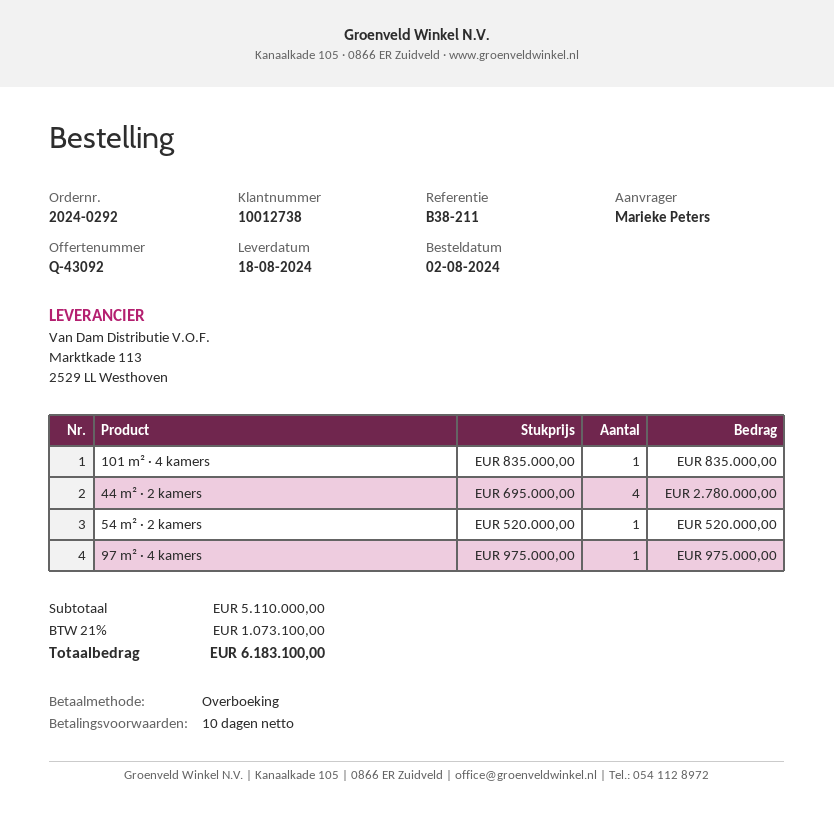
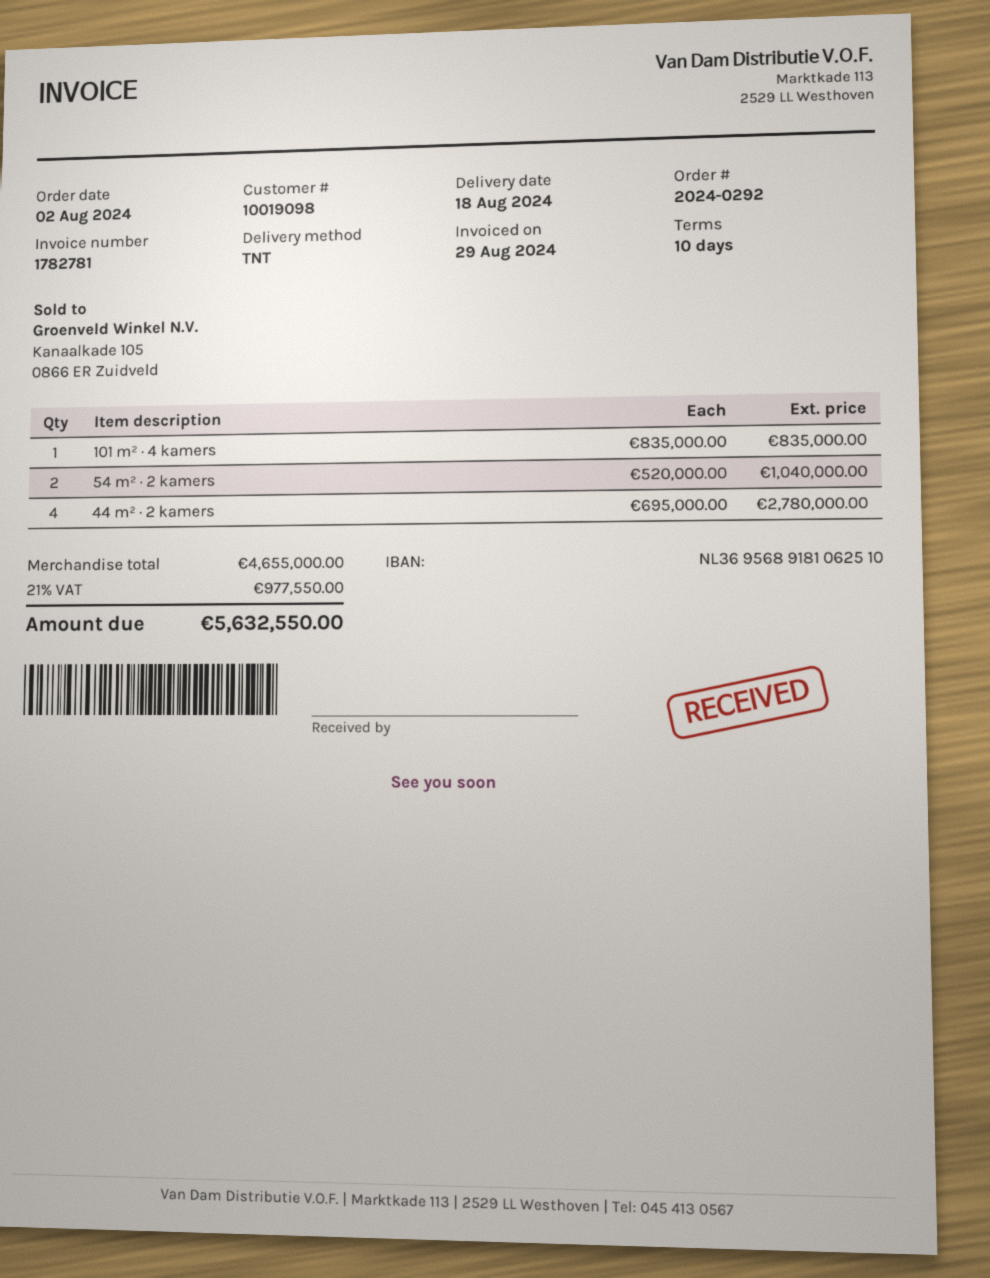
customer number: 10012738 -> 10019098
54 m² · 2 kamers: 1 x 520000.00 = 520000.00 -> 2 x 520000.00 = 1040000.00
97 m² · 4 kamers: 1 x 975000.00 = 975000.00 -> none
subtotal: 5110000.00 -> 4655000.00
tax: 21% = 1073100.00 -> 21% = 977550.00
total: 6183100.00 -> 5632550.00

